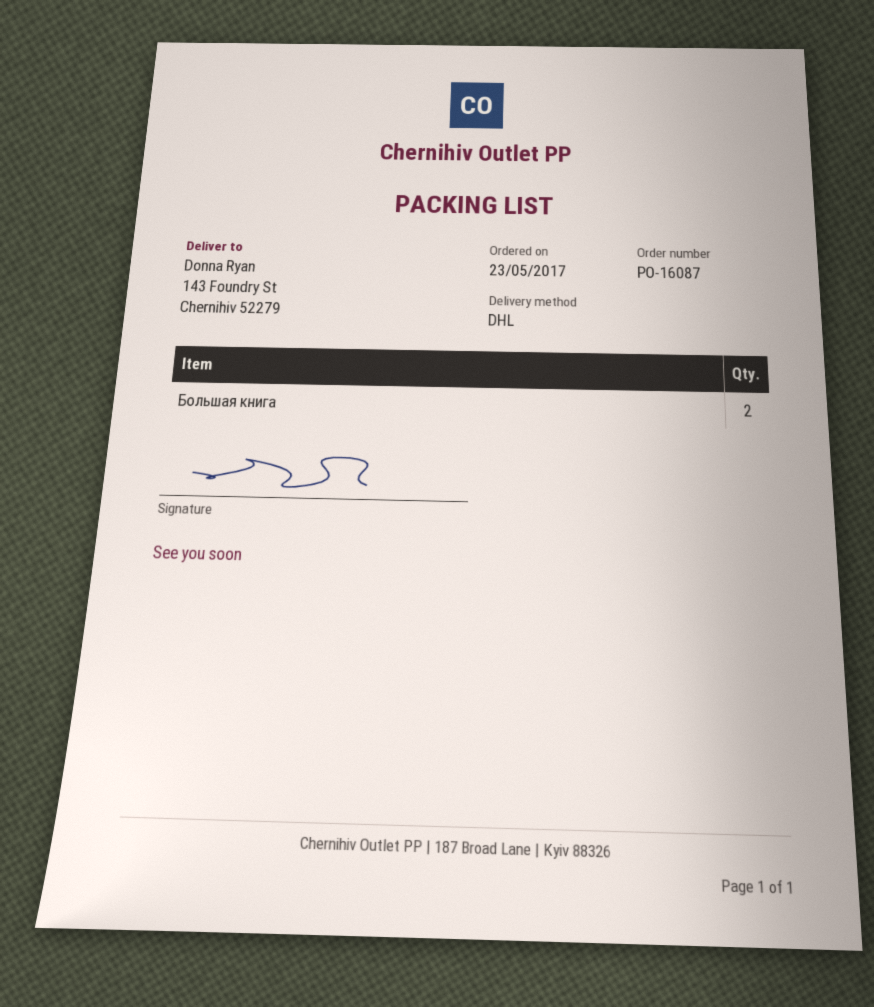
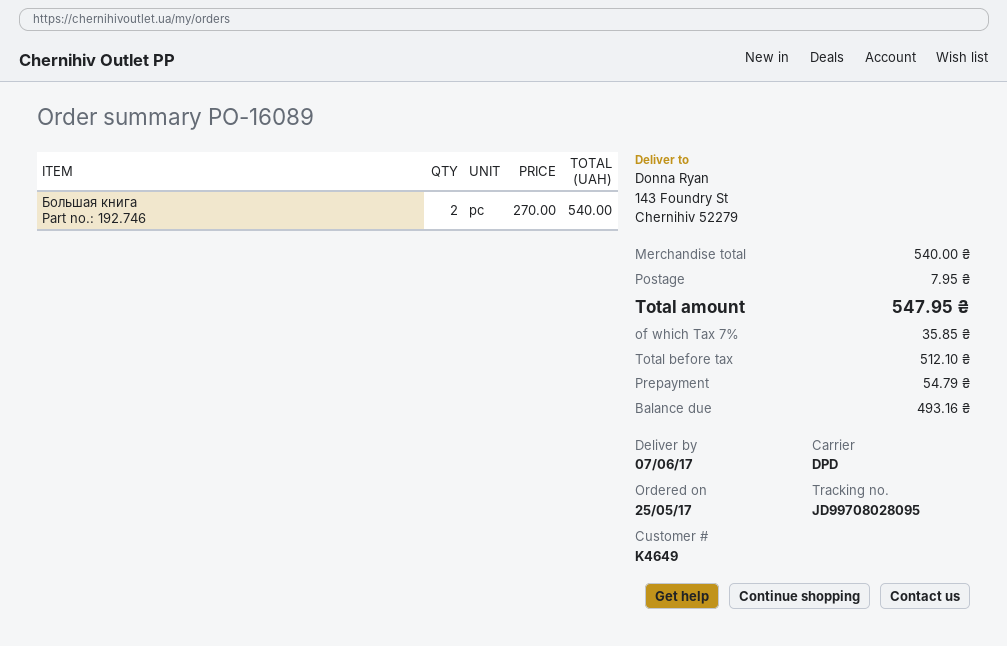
order number: PO-16087 -> PO-16089
order date: 2017-05-23 -> 2017-05-25
shipping method: DHL -> DPD

